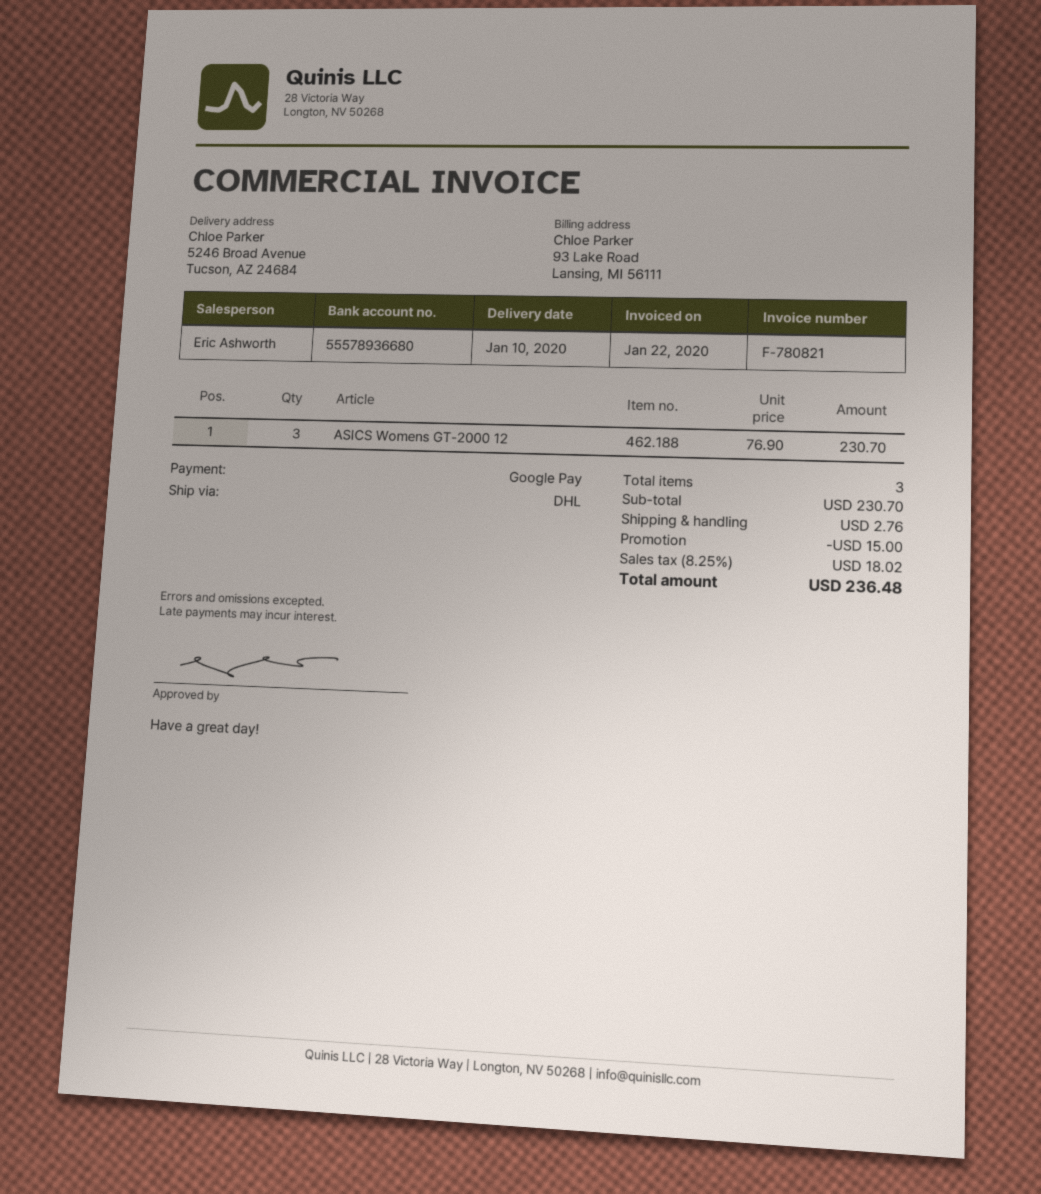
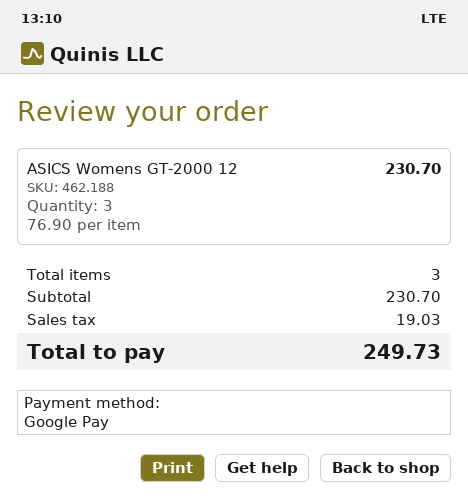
discount: 15.00 -> none
shipping: 2.76 -> none
tax: 18.02 -> 19.03
total: 236.48 -> 249.73

